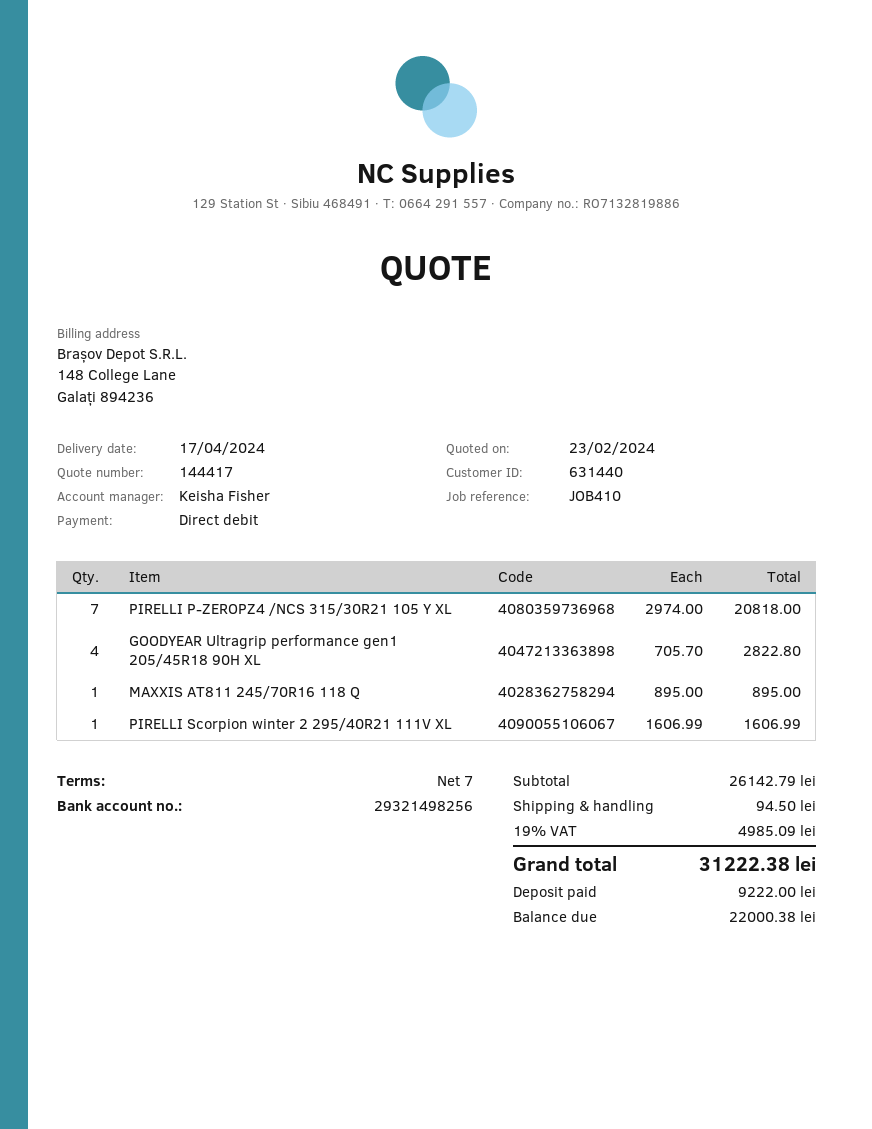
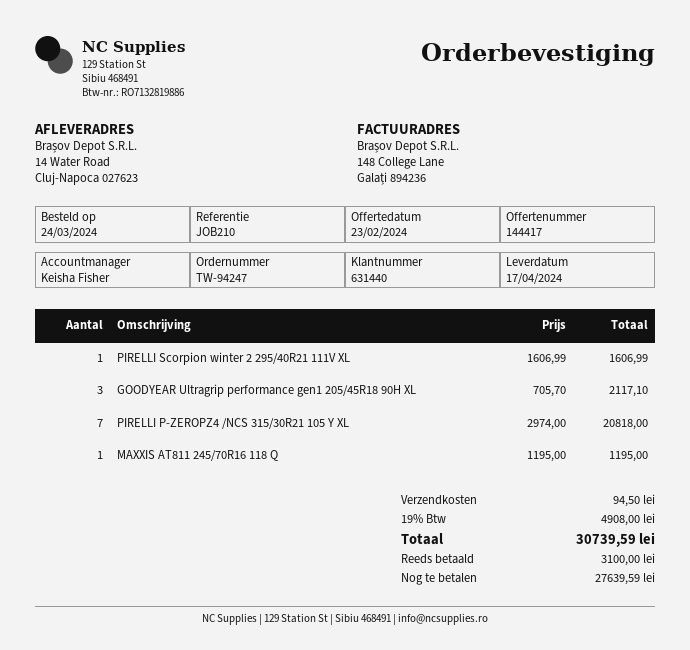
reference: JOB410 -> JOB210
GOODYEAR Ultragrip performance gen1 205/45R18 90H XL: 4 x 705.70 = 2822.80 -> 3 x 705.70 = 2117.10
MAXXIS AT811 245/70R16 118 Q: 1 x 895.00 = 895.00 -> 1 x 1195.00 = 1195.00
tax: 19% = 4985.09 -> 19% = 4908.00
total: 31222.38 -> 30739.59
deposit: 9222.00 -> 3100.00
balance: 22000.38 -> 27639.59

